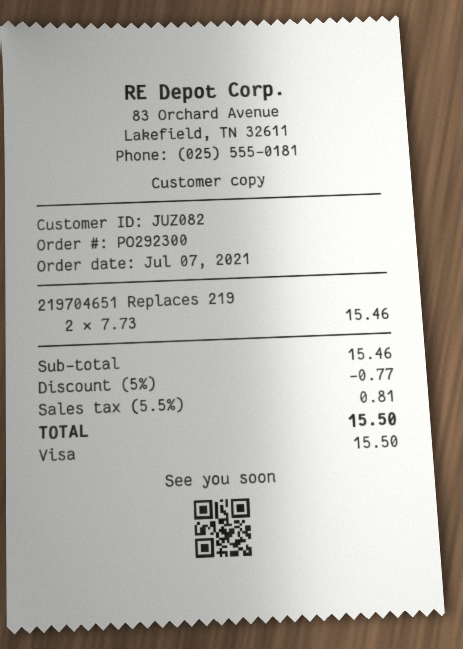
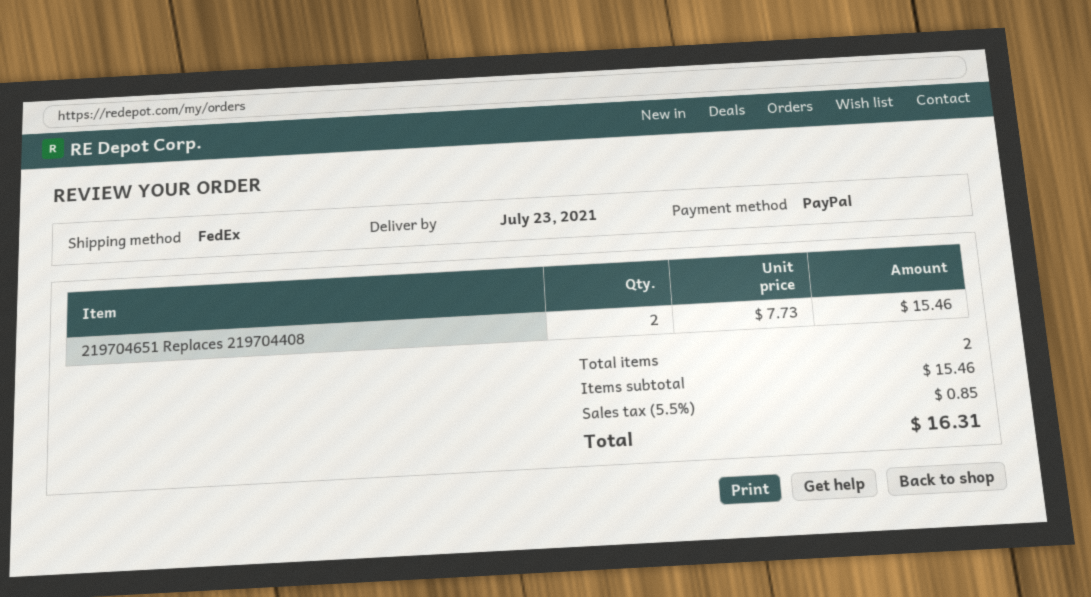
payment method: Visa -> PayPal
discount: 5% = 0.77 -> none
tax: 5.5% = 0.81 -> 5.5% = 0.85
total: 15.50 -> 16.31

